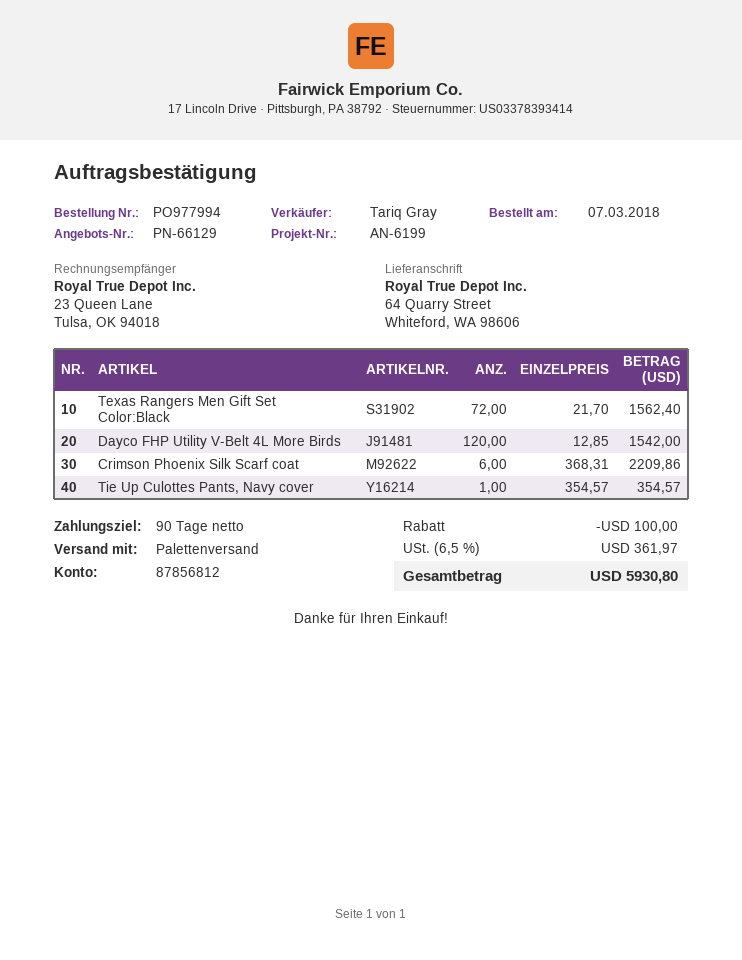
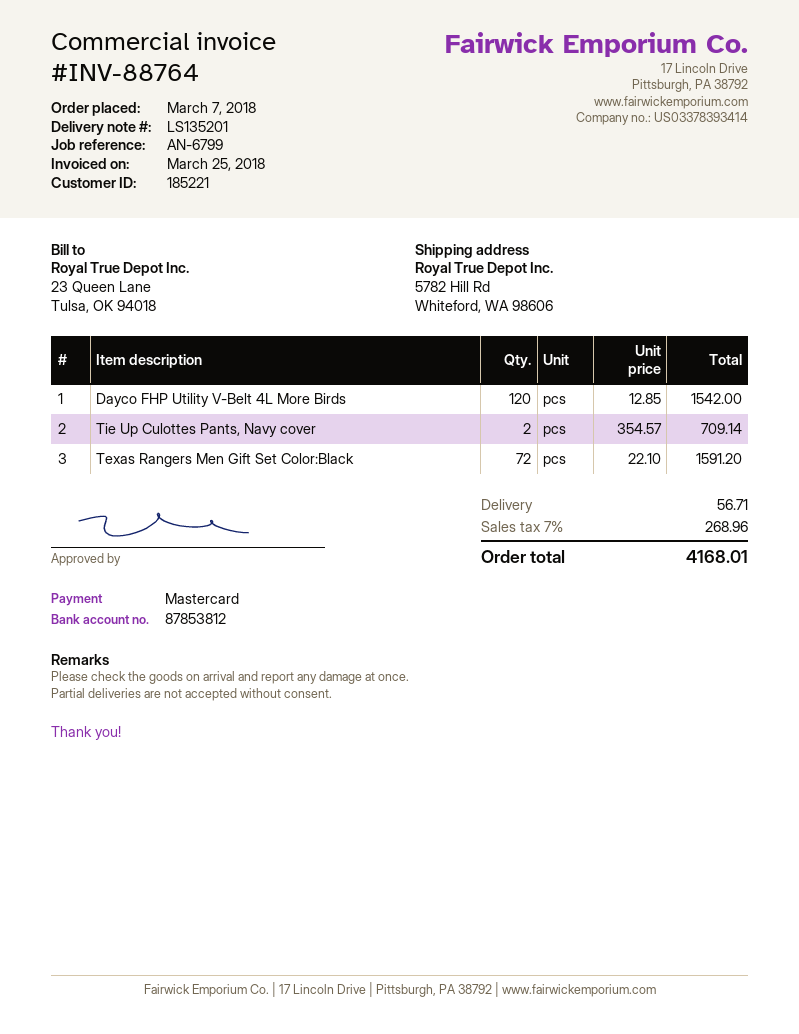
reference: AN-6199 -> AN-6799
bank account: 87856812 -> 87853812
ship to: 64 Quarry Street, Whiteford, WA 98606 -> 5782 Hill Rd, Whiteford, WA 98606
Texas Rangers Men Gift Set Color:Black: 72 x 21.70 = 1562.40 -> 72 x 22.10 = 1591.20
Crimson Phoenix Silk Scarf coat: 6 x 368.31 = 2209.86 -> none
Tie Up Culottes Pants, Navy cover: 1 x 354.57 = 354.57 -> 2 x 354.57 = 709.14
discount: 100.00 -> none
shipping: none -> 56.71
tax: 6.5% = 361.97 -> 7% = 268.96
total: 5930.80 -> 4168.01

